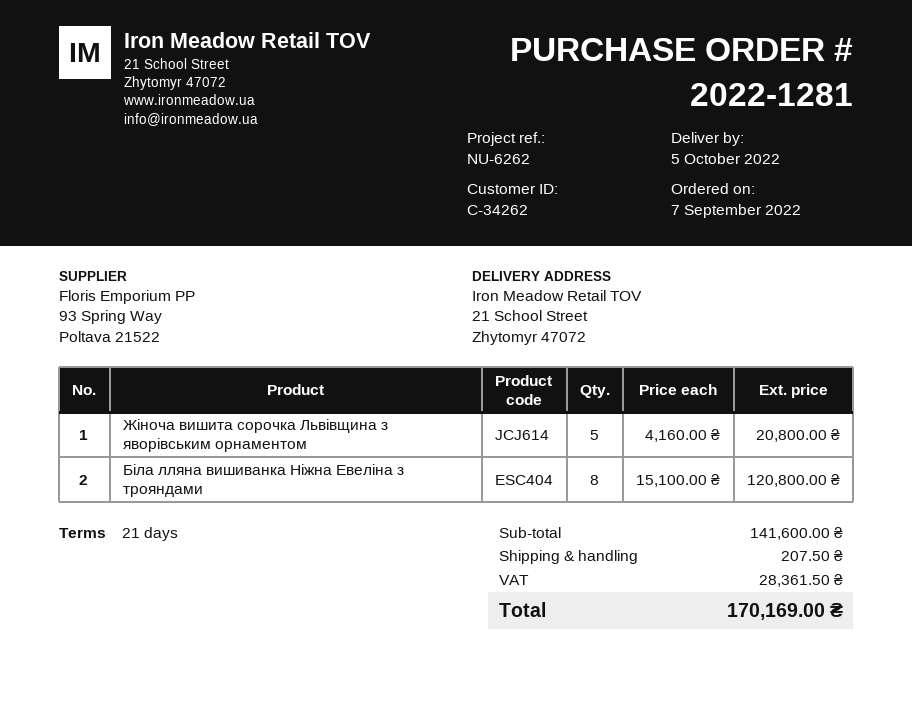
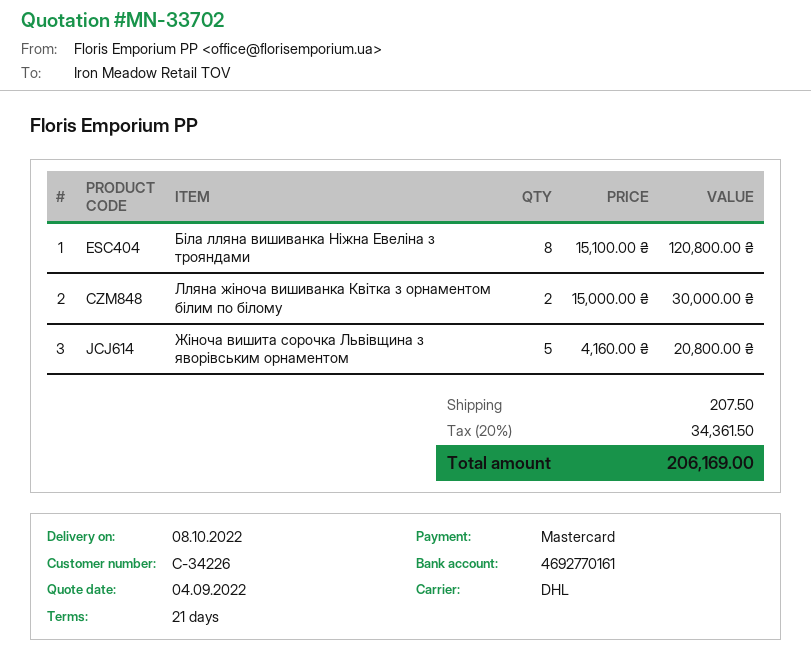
delivery date: 2022-10-05 -> 2022-10-08
customer number: C-34262 -> C-34226
Лляна жіноча вишиванка Квітка з орнаментом білим по білому: none -> 2 x 15000.00 = 30000.00
tax: 28361.50 -> 34361.50
total: 170169.00 -> 206169.00

